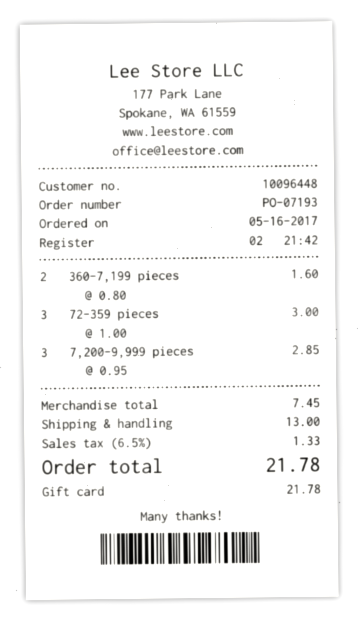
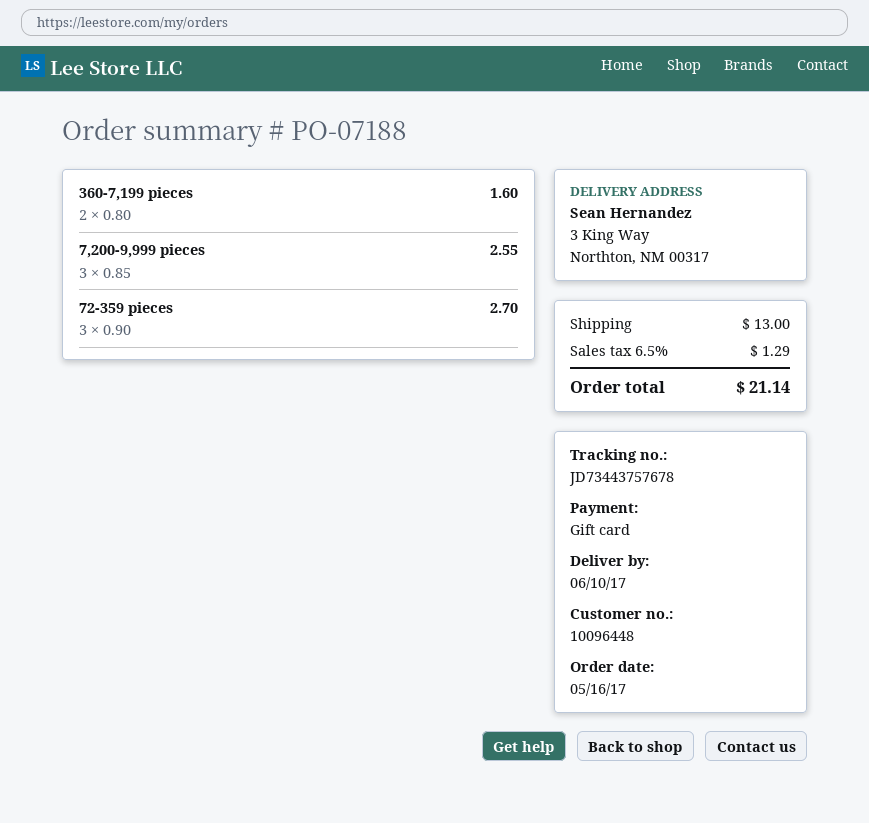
order number: PO-07193 -> PO-07188
72-359 pieces: 3 x 1.00 = 3.00 -> 3 x 0.90 = 2.70
7,200-9,999 pieces: 3 x 0.95 = 2.85 -> 3 x 0.85 = 2.55
tax: 6.5% = 1.33 -> 6.5% = 1.29
total: 21.78 -> 21.14

